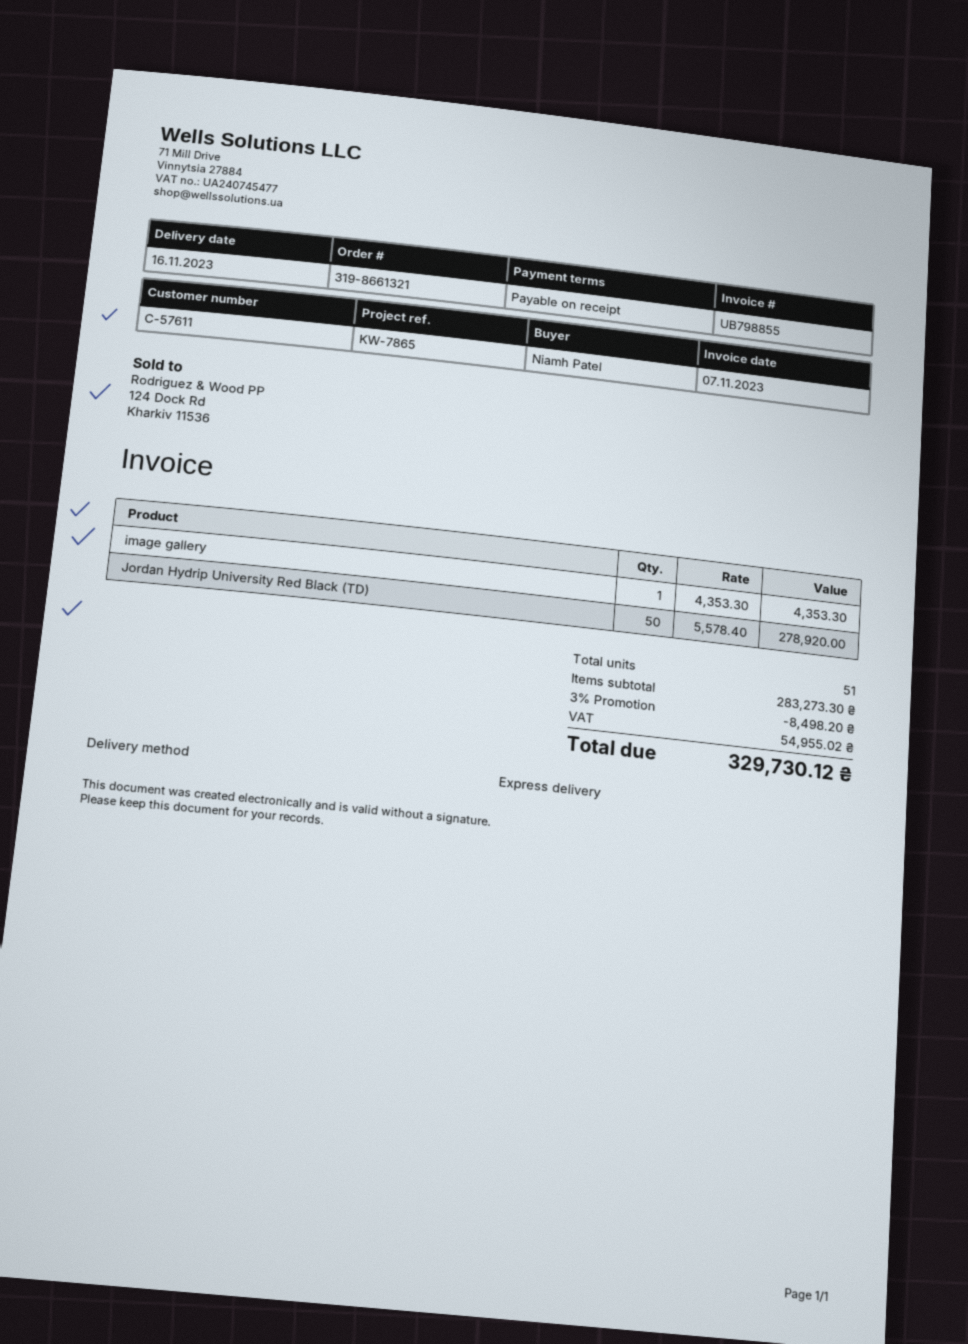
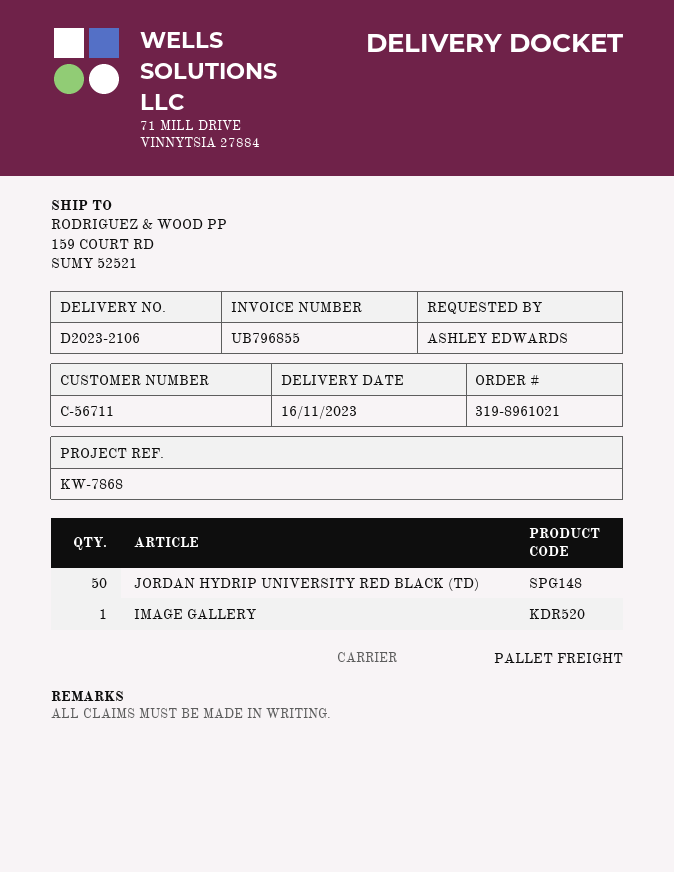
order number: 319-8661321 -> 319-8961021
invoice number: UB798855 -> UB796855
customer number: C-57611 -> C-56711
reference: KW-7865 -> KW-7868
ordered by: Niamh Patel -> ASHLEY EDWARDS
shipping method: express -> pallet freight

